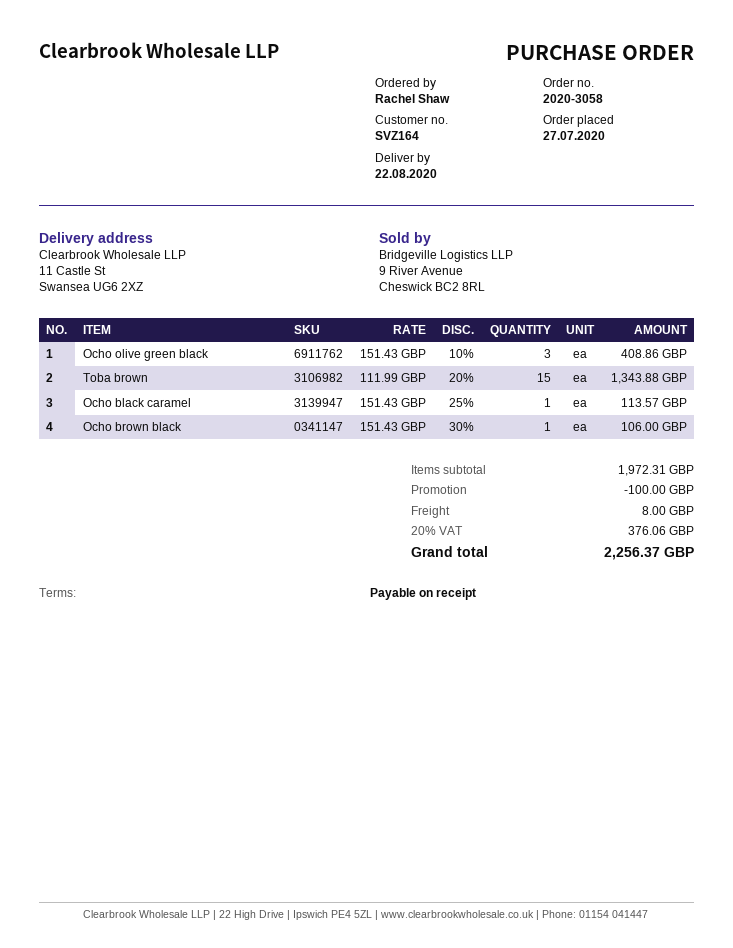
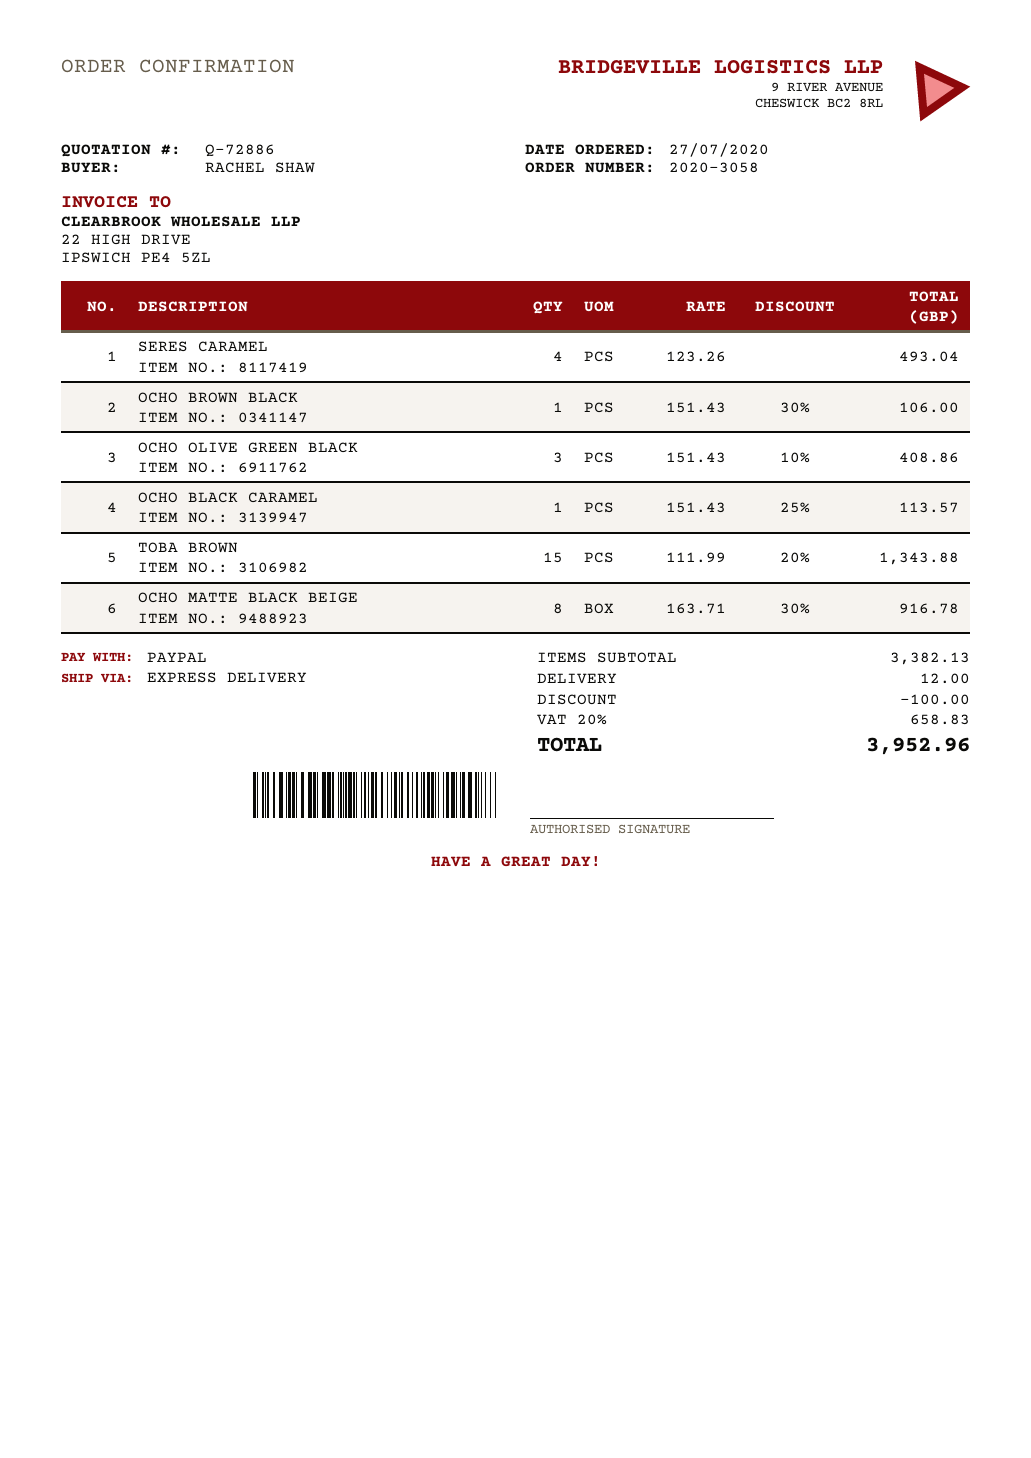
SERES CARAMEL: none -> 4 x 123.26 = 493.04
OCHO MATTE BLACK BEIGE: none -> 8 x 163.71 - 30% = 916.78
subtotal: 1972.31 -> 3382.13
shipping: 8.00 -> 12.00
tax: 20% = 376.06 -> 20% = 658.83
total: 2256.37 -> 3952.96

